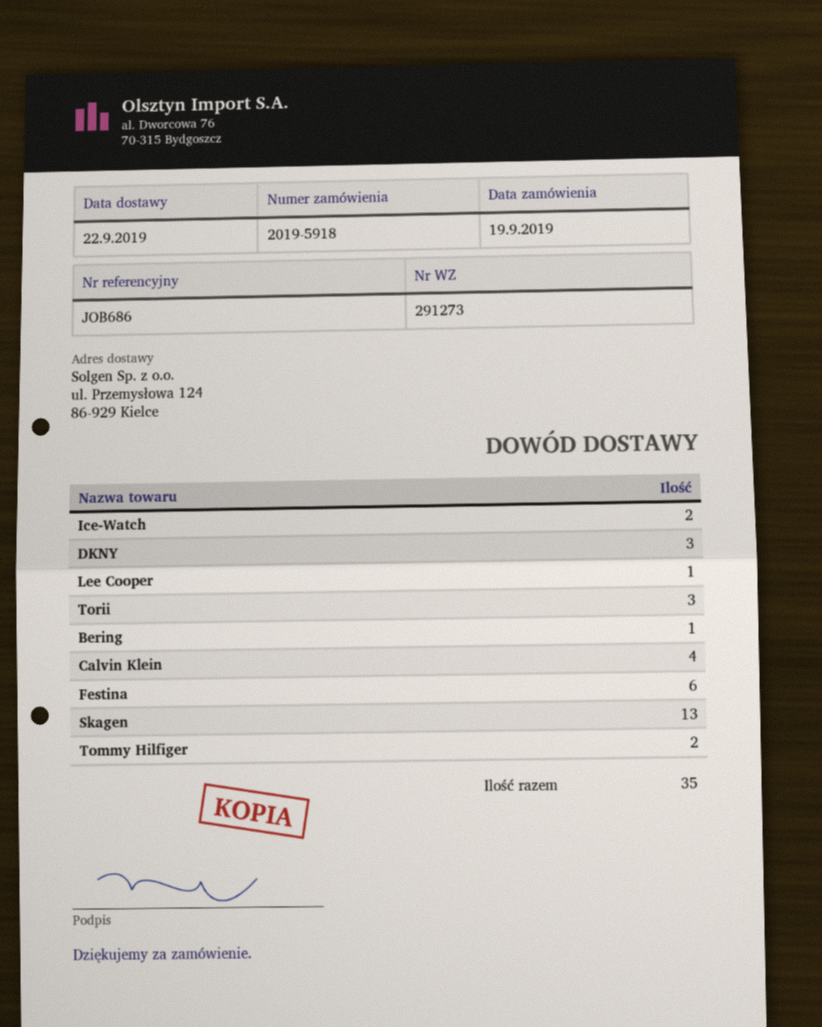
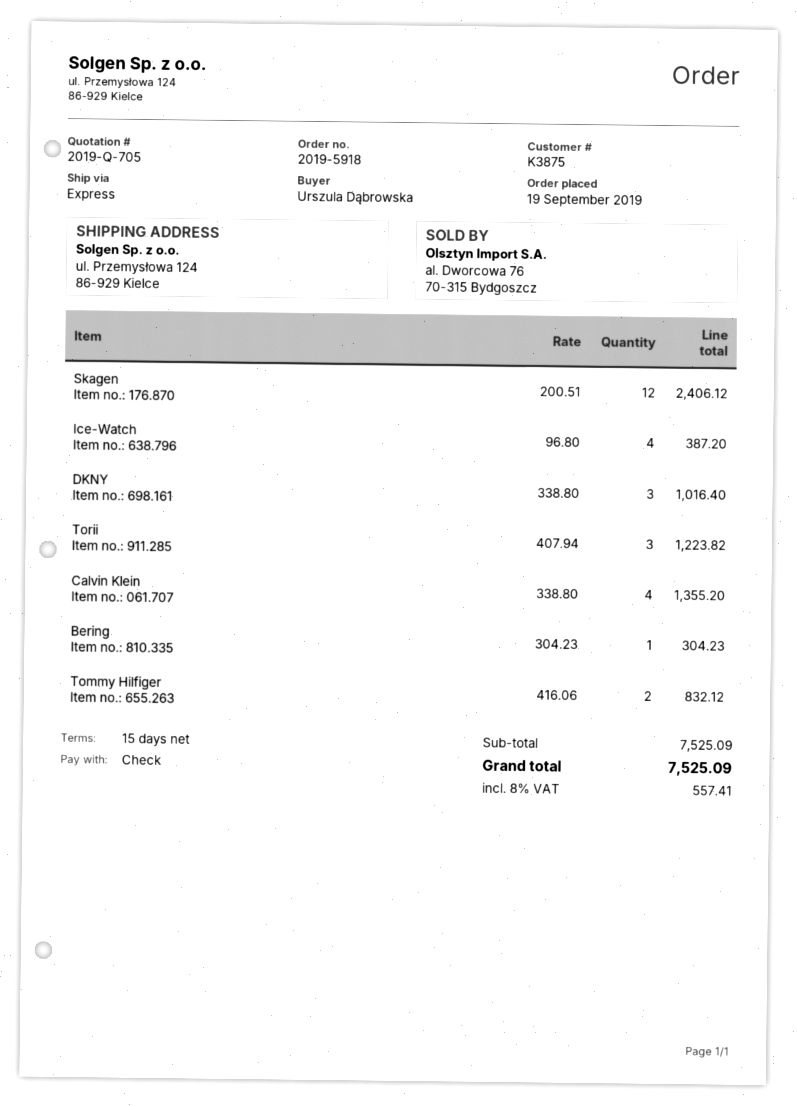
Ice-Watch: 2 -> 4
Lee Cooper: 1 -> none
Festina: 6 -> none
Skagen: 13 -> 12

